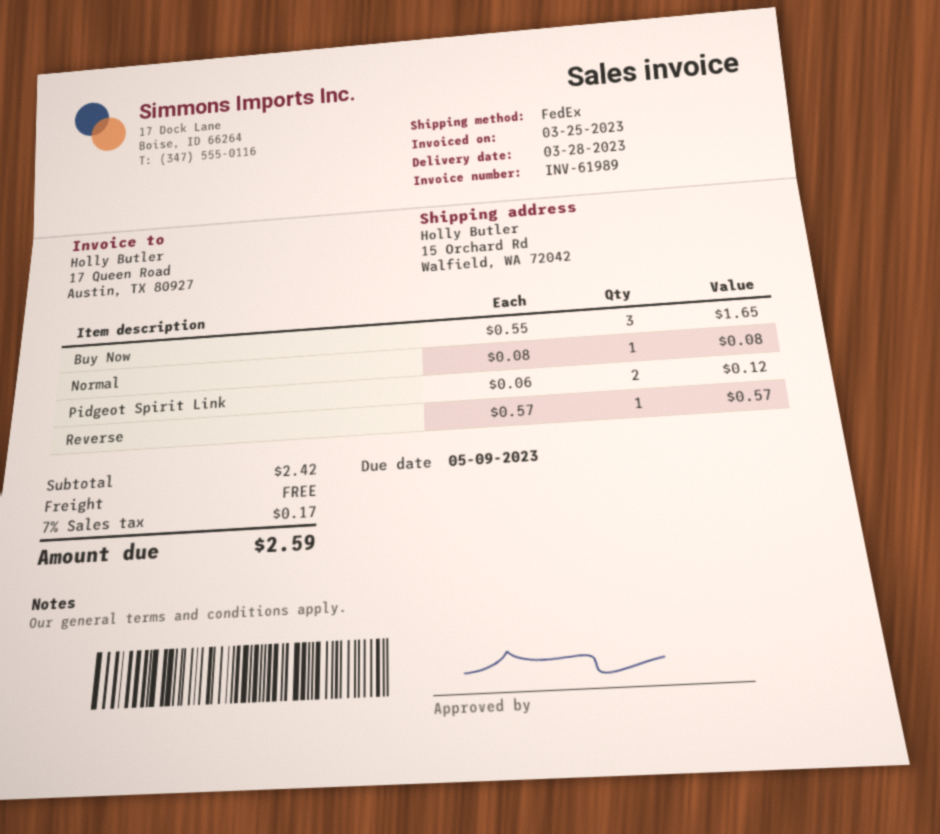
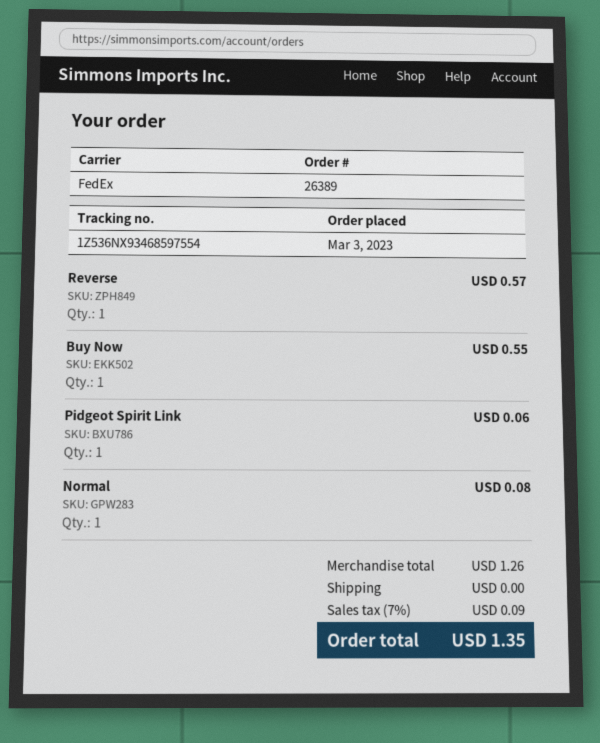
Buy Now: 3 for 1.65 -> 1 for 0.55
Pidgeot Spirit Link: 2 for 0.12 -> 1 for 0.06
subtotal: 2.42 -> 1.26
tax: 7% = 0.17 -> 7% = 0.09
total: 2.59 -> 1.35

